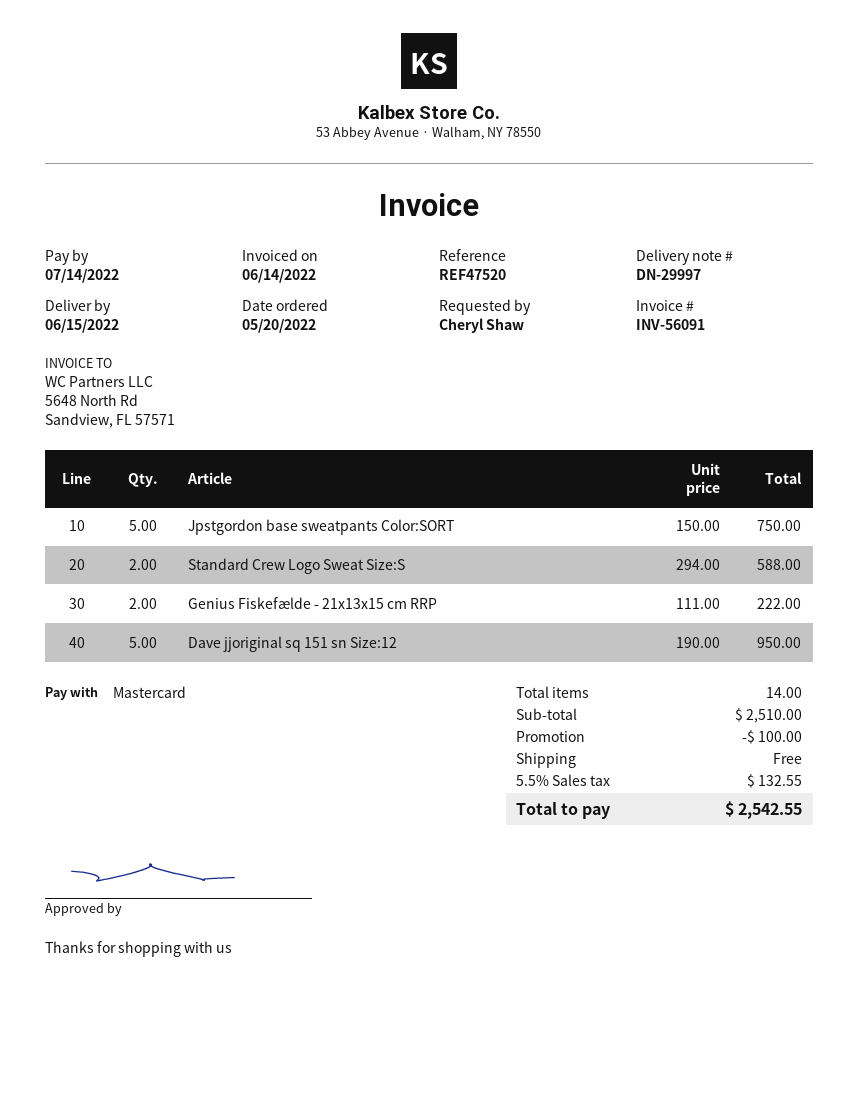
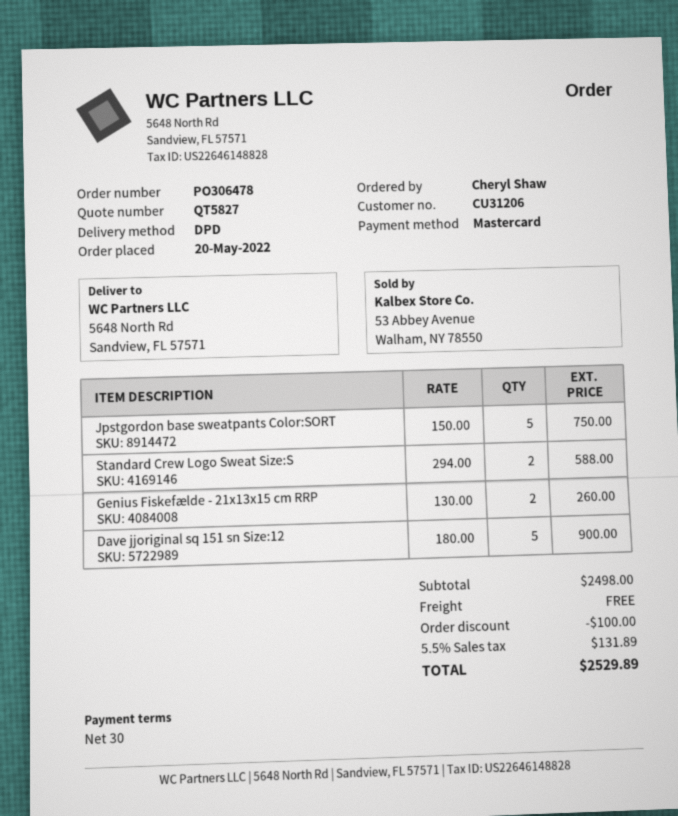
Genius Fiskefælde - 21x13x15 cm RRP: 2 x 111.00 = 222.00 -> 2 x 130.00 = 260.00
Dave jjoriginal sq 151 sn Size:12: 5 x 190.00 = 950.00 -> 5 x 180.00 = 900.00
subtotal: 2510.00 -> 2498.00
tax: 5.5% = 132.55 -> 5.5% = 131.89
total: 2542.55 -> 2529.89

